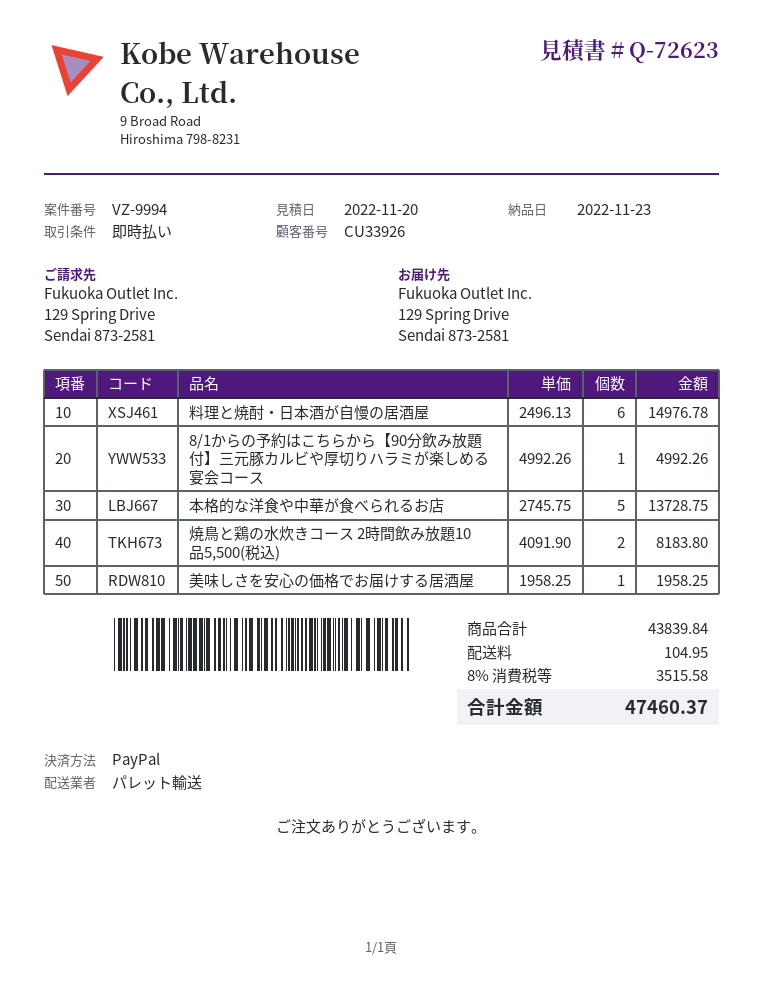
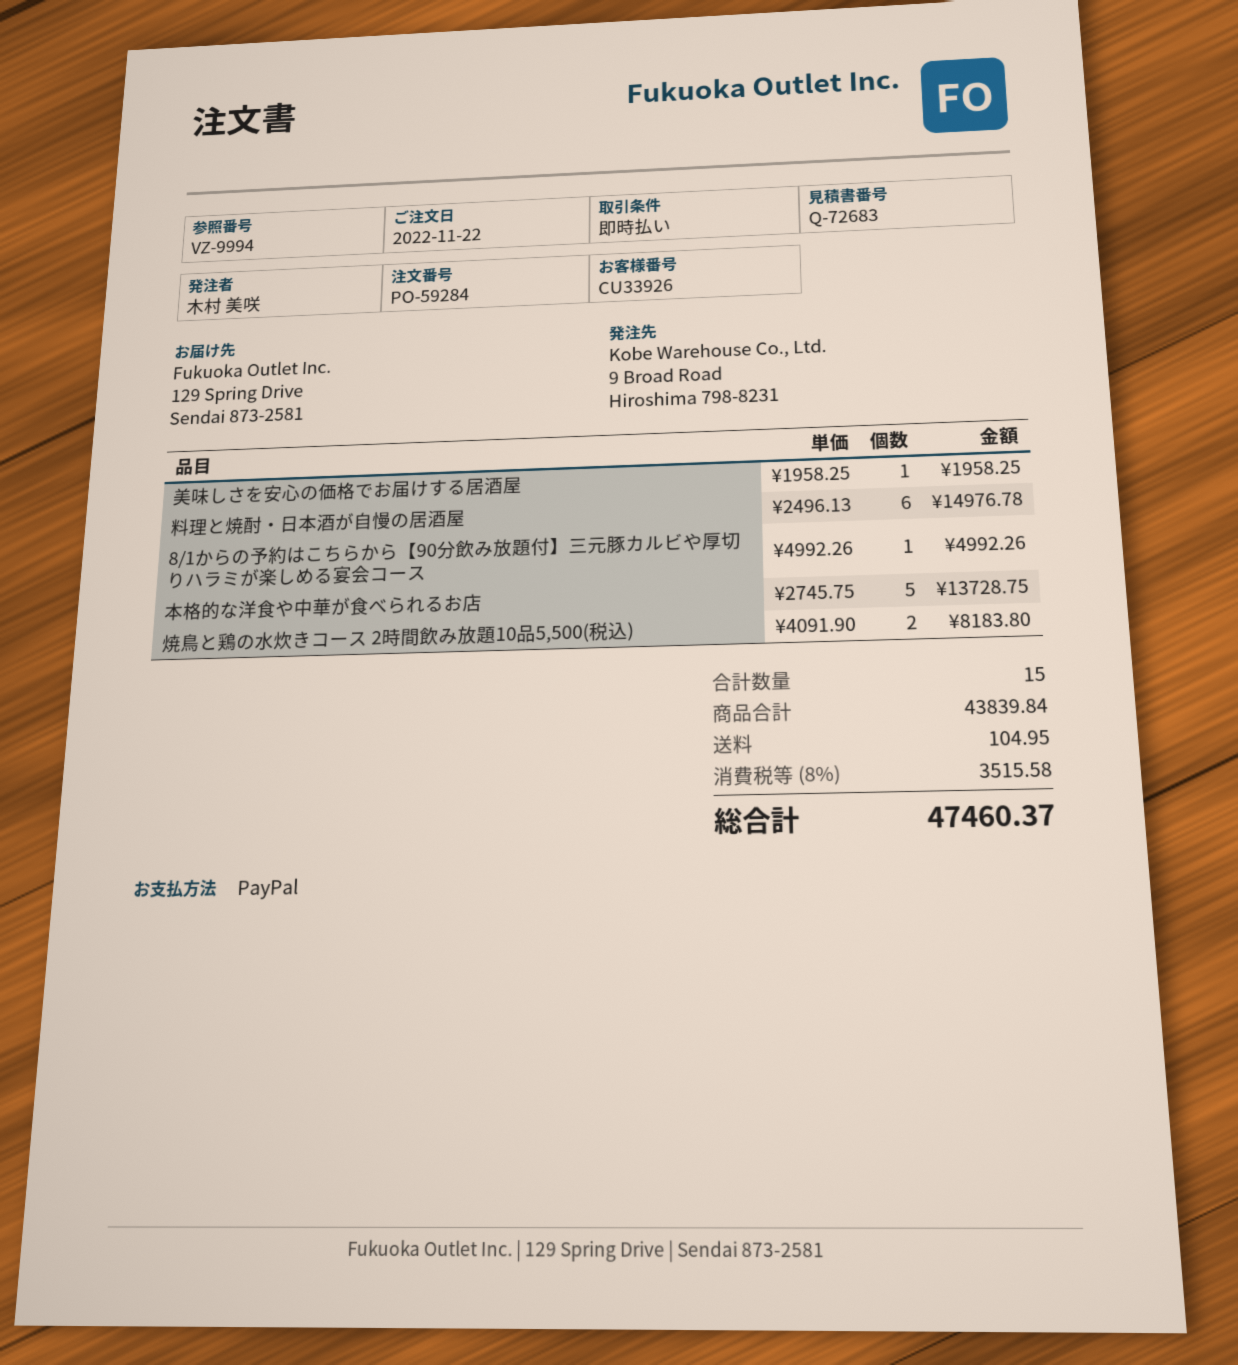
quote number: Q-72623 -> Q-72683

